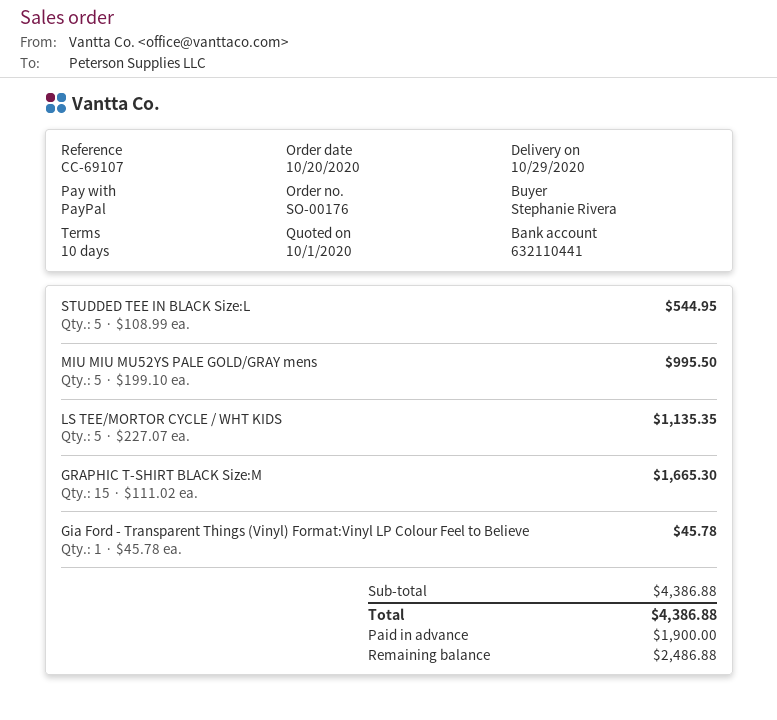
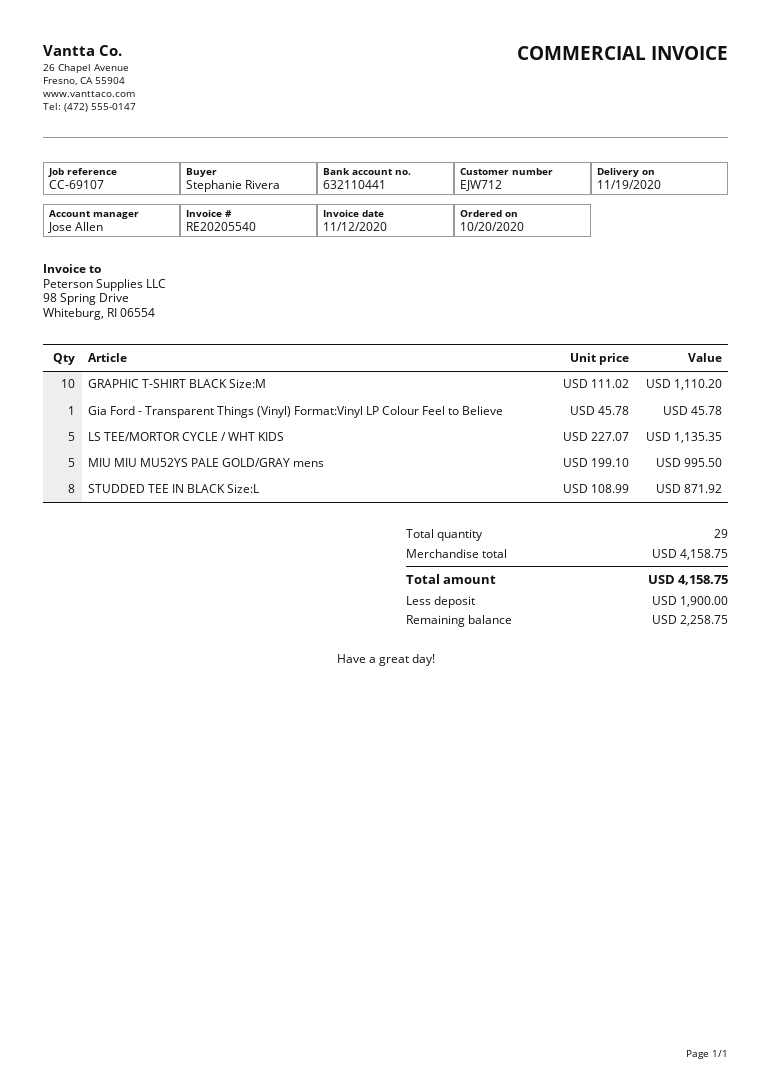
delivery date: 2020-10-29 -> 2020-11-19
STUDDED TEE IN BLACK Size:L: 5 x 108.99 = 544.95 -> 8 x 108.99 = 871.92
GRAPHIC T-SHIRT BLACK Size:M: 15 x 111.02 = 1665.30 -> 10 x 111.02 = 1110.20
subtotal: 4386.88 -> 4158.75
total: 4386.88 -> 4158.75
balance: 2486.88 -> 2258.75

